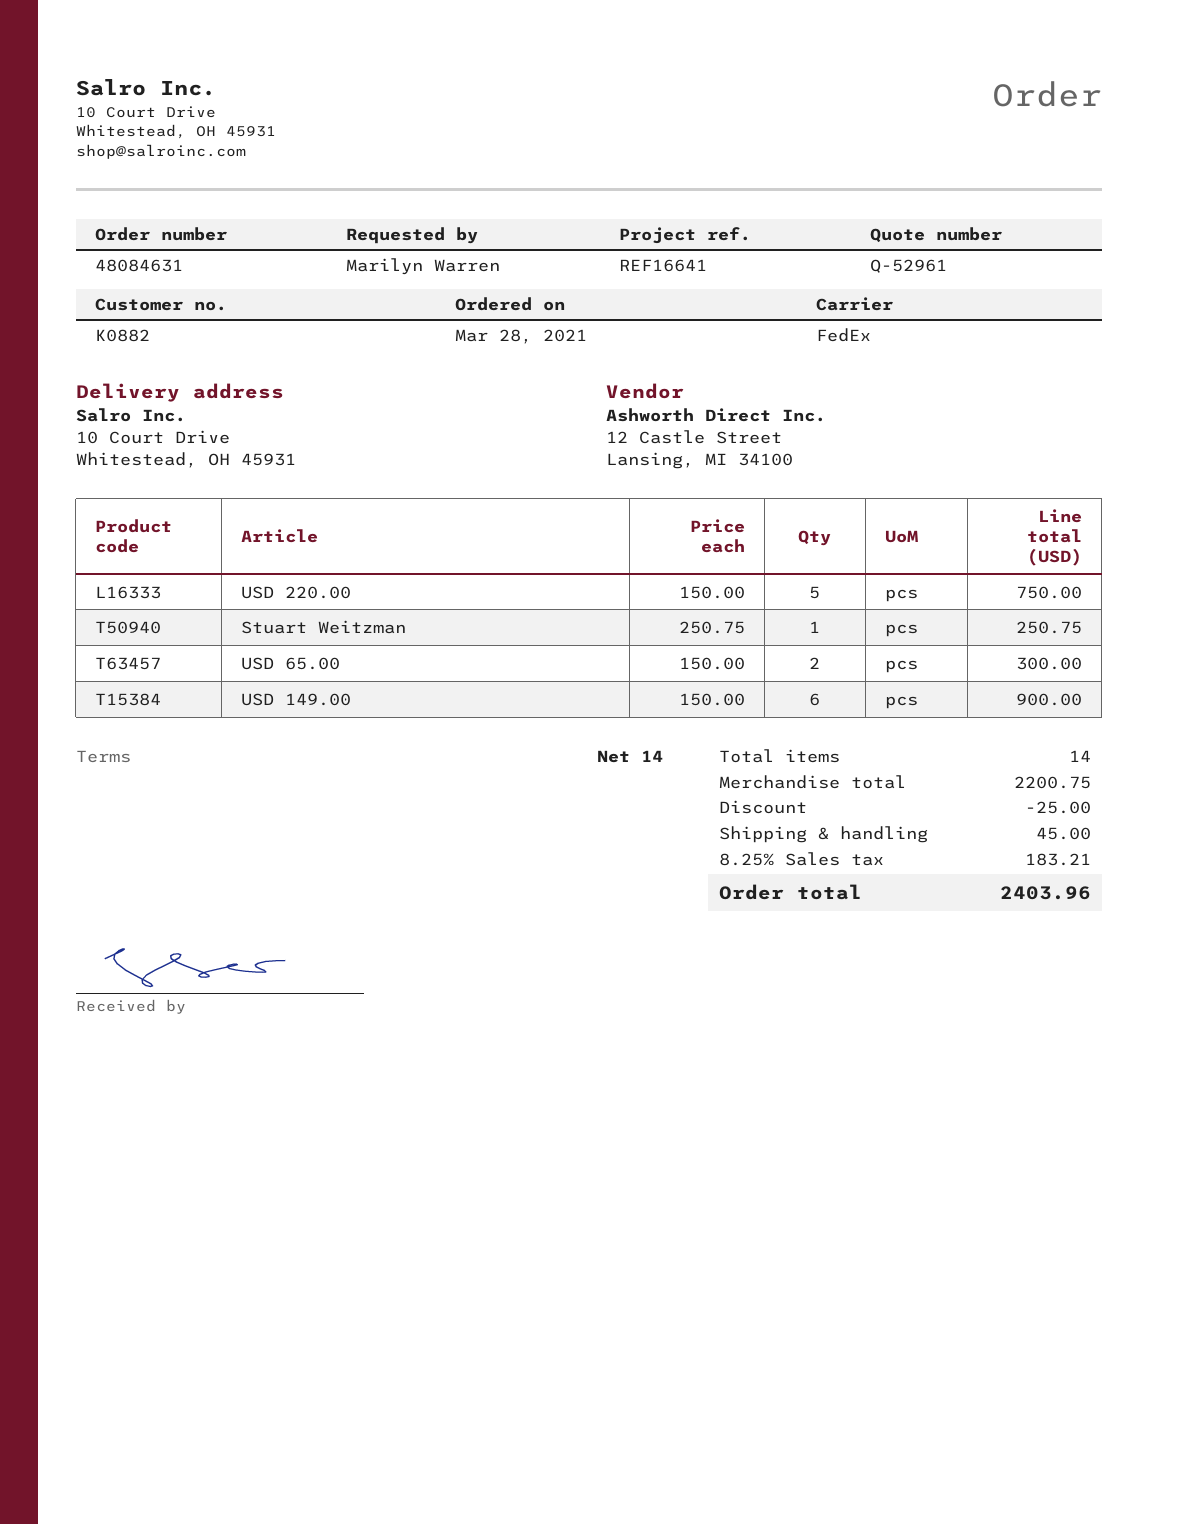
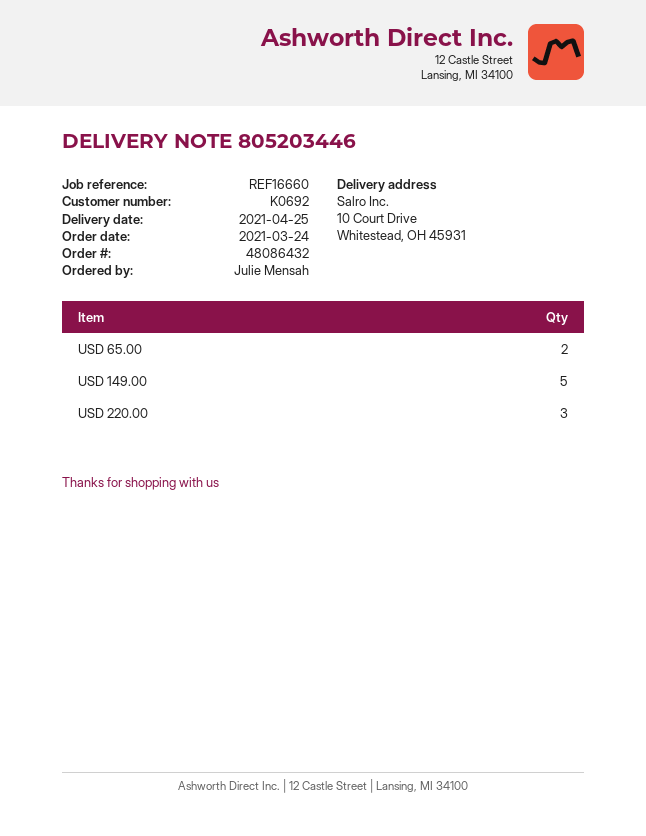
order number: 48084631 -> 48086432
order date: 2021-03-28 -> 2021-03-24
customer number: K0882 -> K0692
reference: REF16641 -> REF16660
ordered by: Marilyn Warren -> Julie Mensah
USD 220.00: 5 -> 3
Stuart Weitzman: 1 -> none
USD 149.00: 6 -> 5

